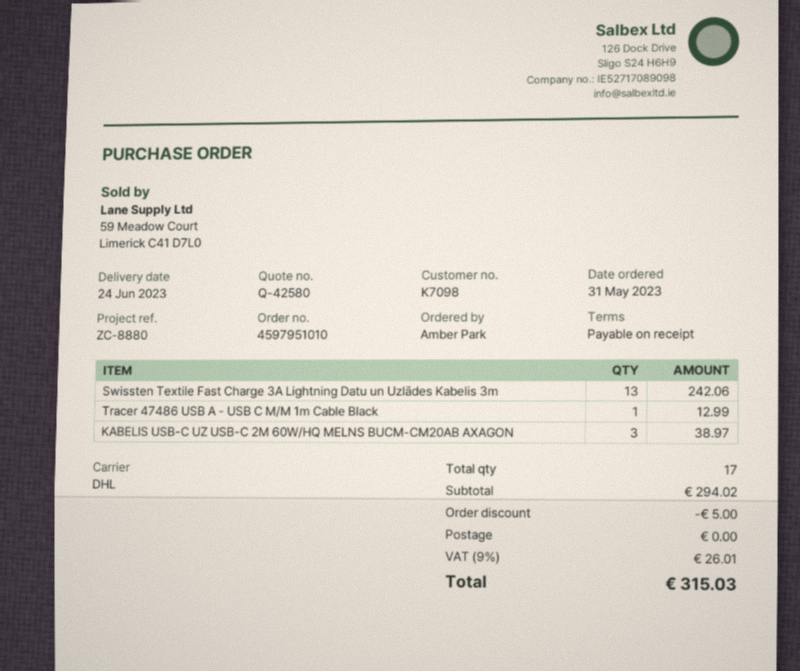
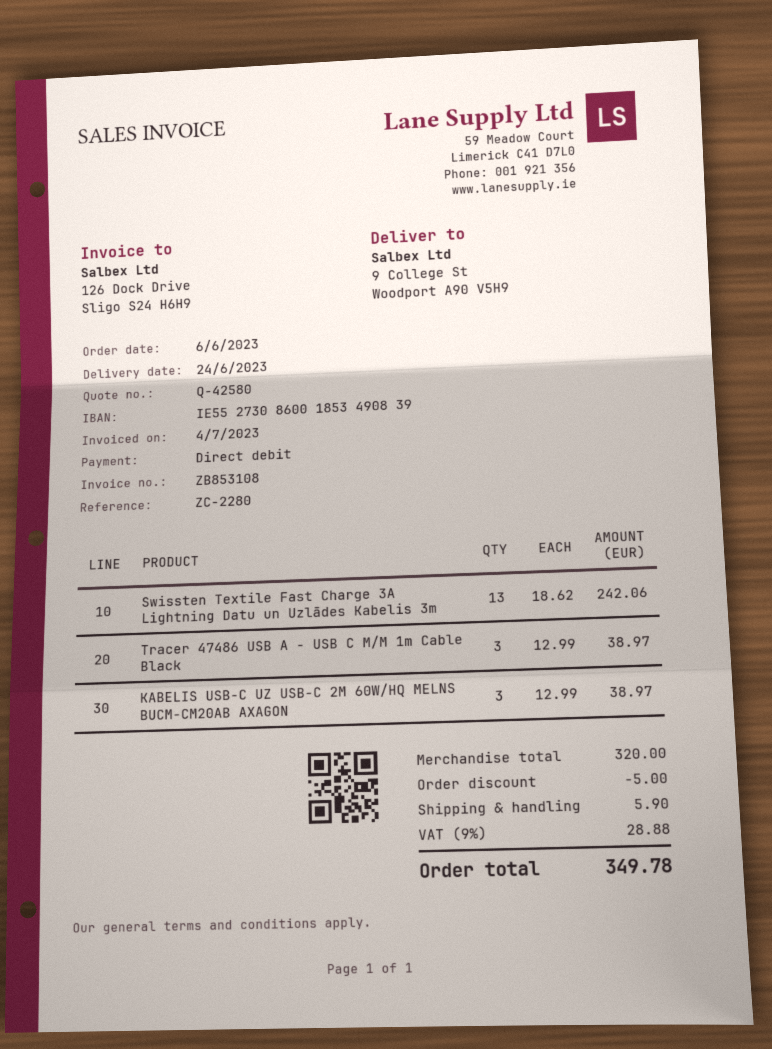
order date: 2023-05-31 -> 2023-06-06
reference: ZC-8880 -> ZC-2280
Tracer 47486 USB A - USB C M/M 1m Cable Black: 1 for 12.99 -> 3 for 38.97
subtotal: 294.02 -> 320.00
shipping: 0.00 -> 5.90
tax: 9% = 26.01 -> 9% = 28.88
total: 315.03 -> 349.78

